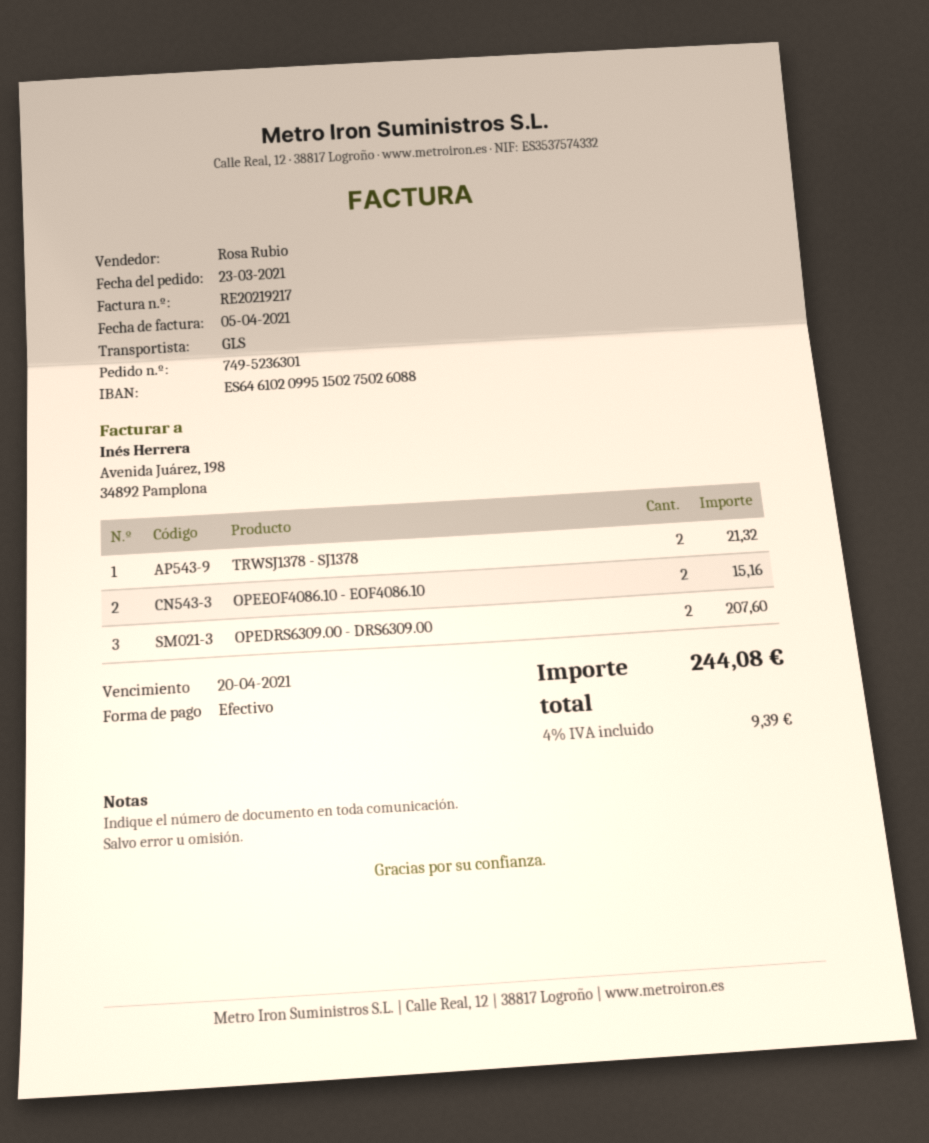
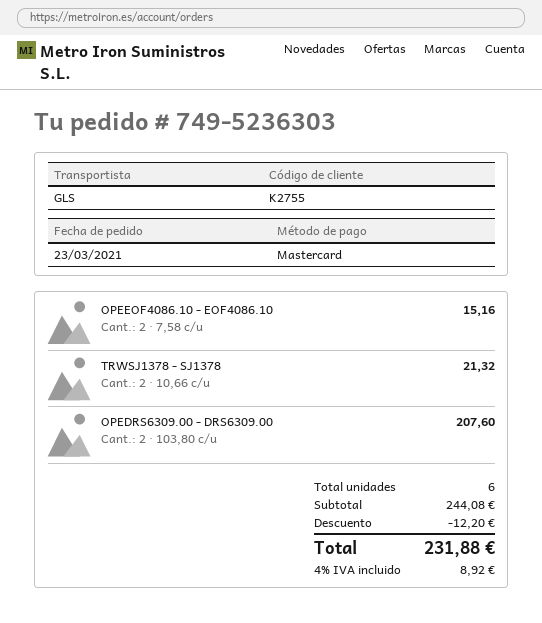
order number: 749-5236301 -> 749-5236303
payment method: cash -> Mastercard
discount: none -> 12.20
tax: 4% = 9.39 -> 4% = 8.92
total: 244.08 -> 231.88

